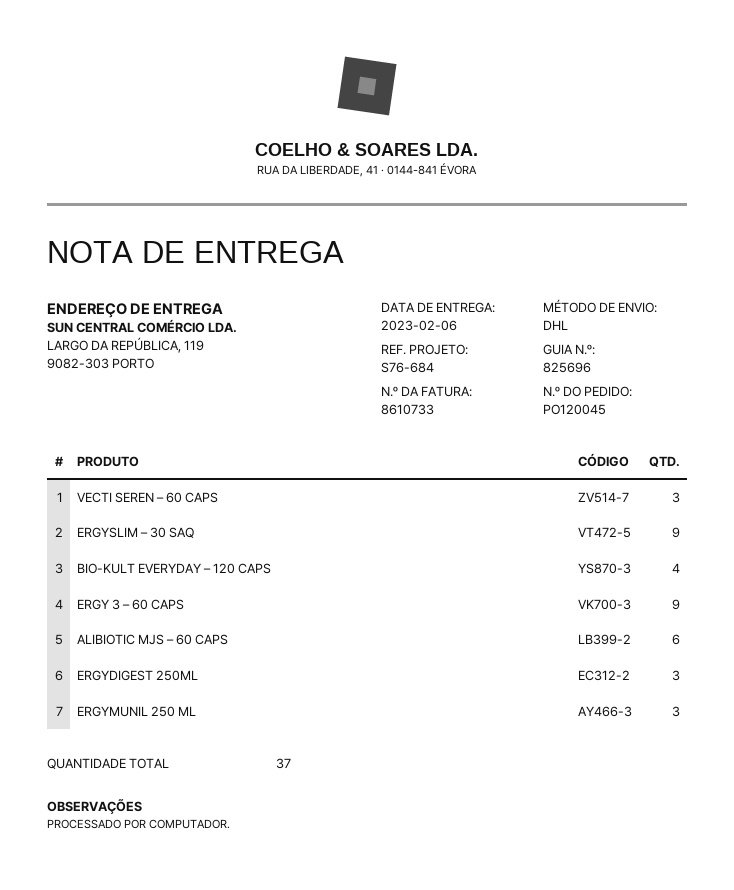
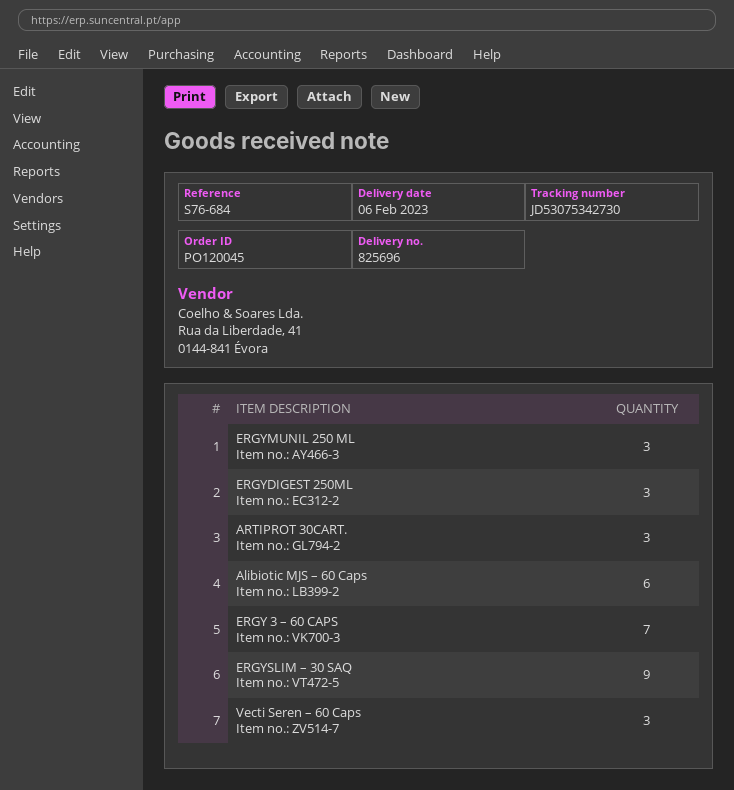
BIO-KULT EVERYDAY – 120 CAPS: 4 -> none
ERGY 3 – 60 CAPS: 9 -> 7
ARTIPROT 30CART.: none -> 3

